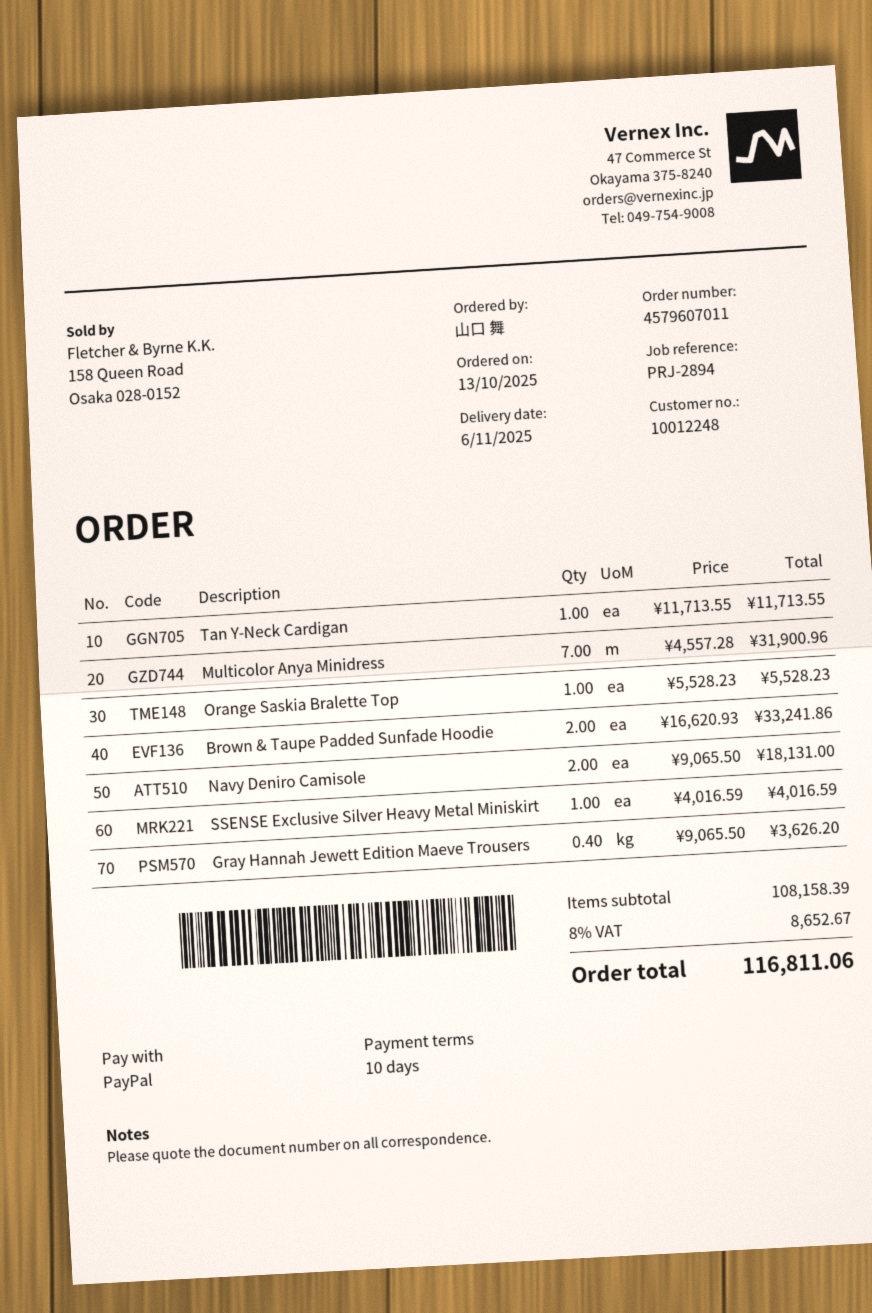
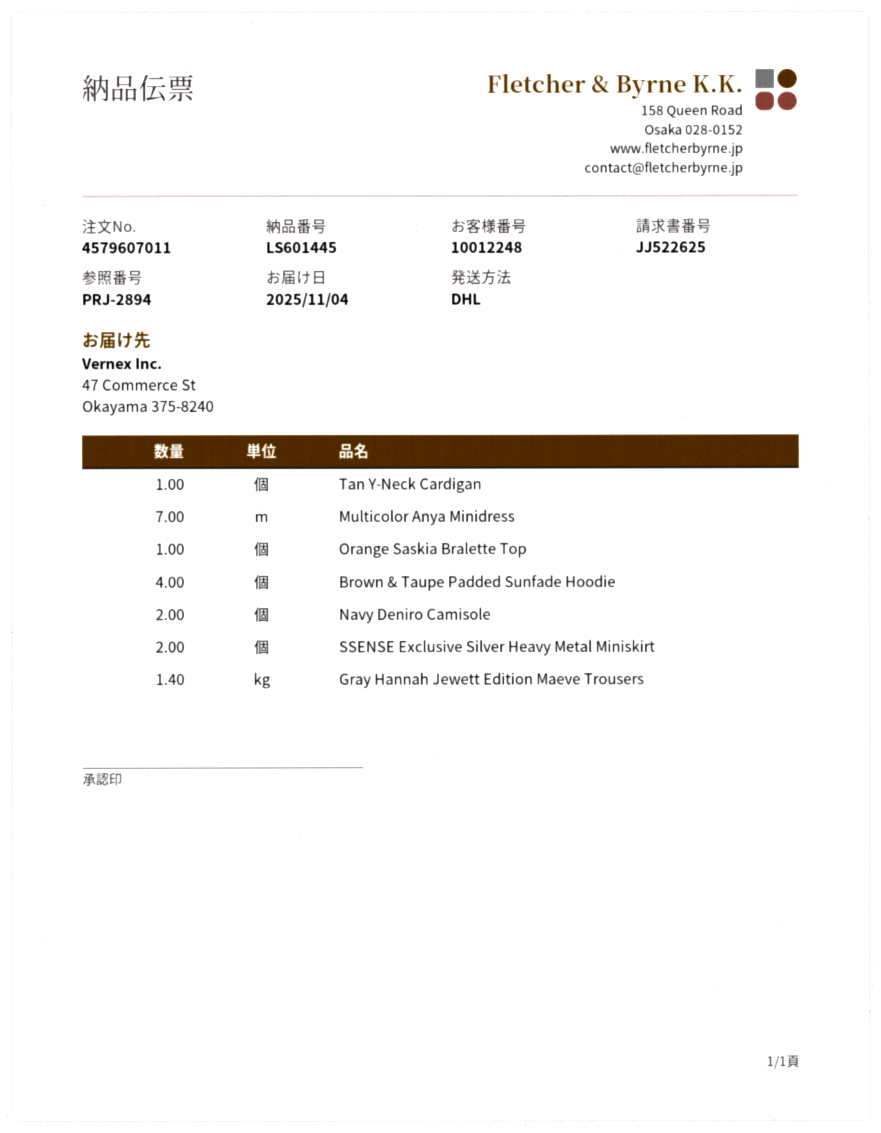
delivery date: 2025-11-06 -> 2025-11-04
Brown & Taupe Padded Sunfade Hoodie: 2 -> 4
SSENSE Exclusive Silver Heavy Metal Miniskirt: 1 -> 2
Gray Hannah Jewett Edition Maeve Trousers: 0.4 -> 1.4

